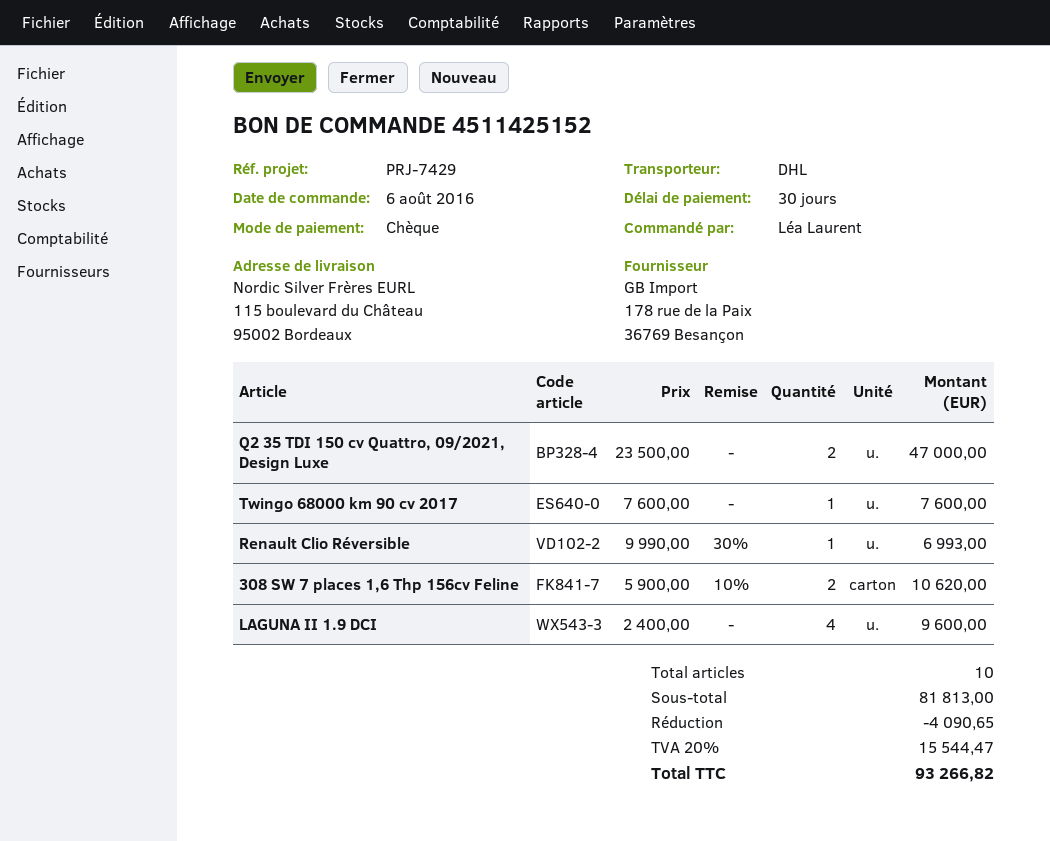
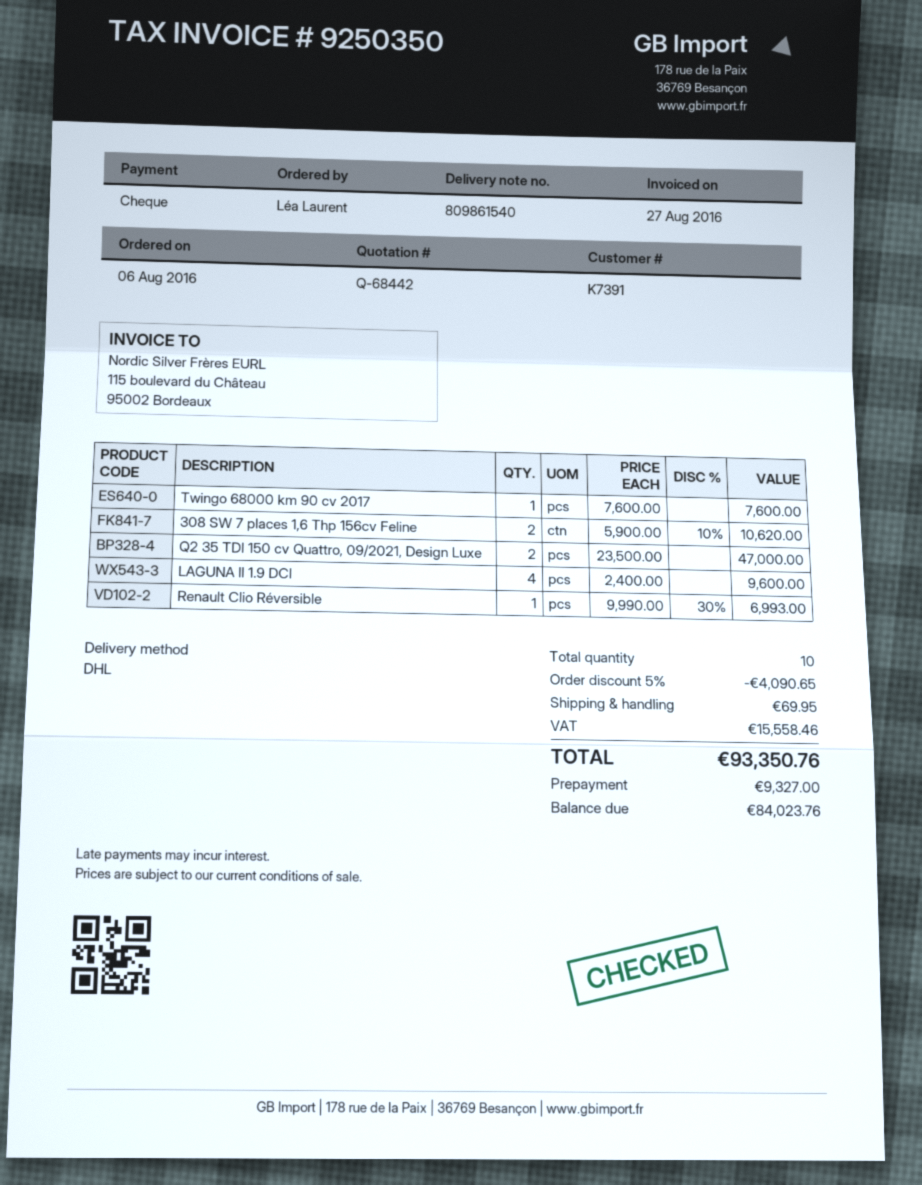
shipping: none -> 69.95
tax: 15544.47 -> 15558.46
total: 93266.82 -> 93350.76

